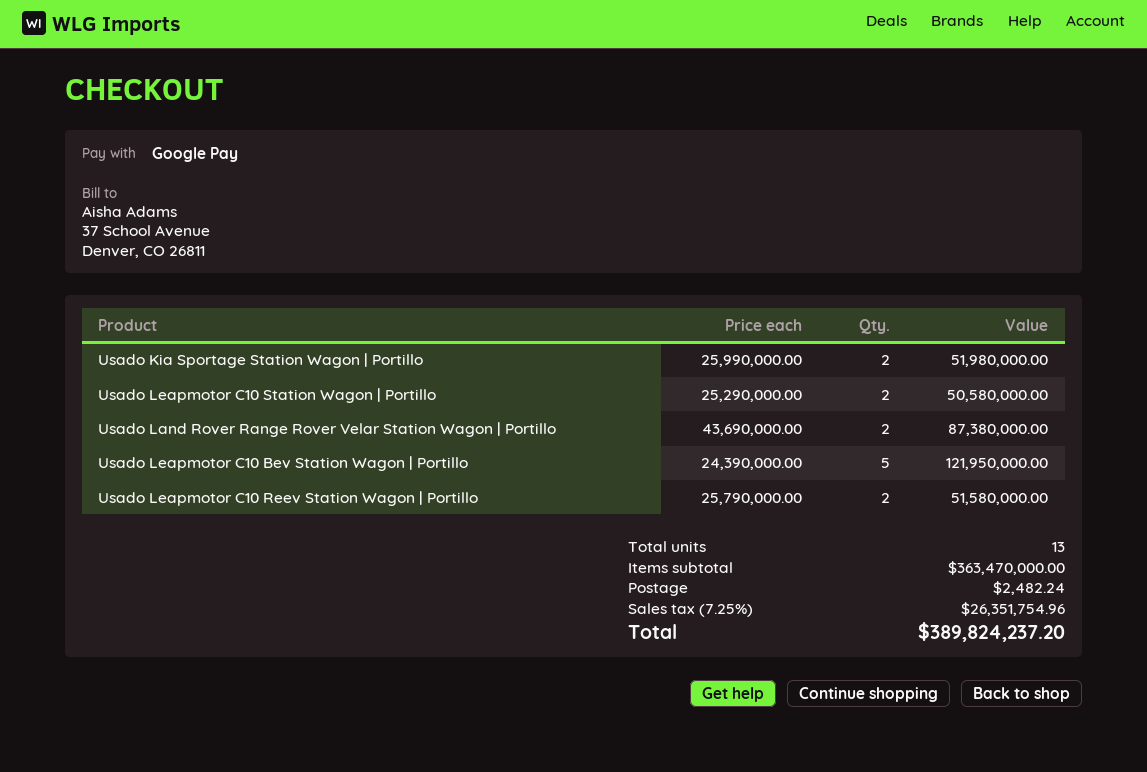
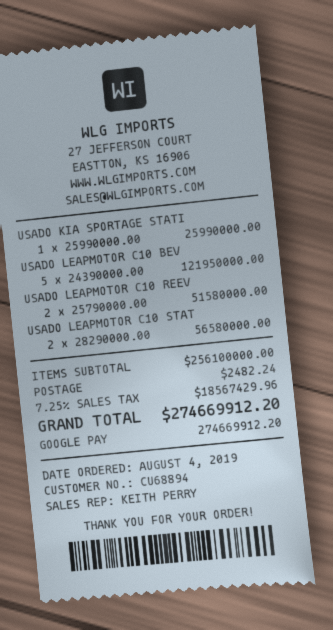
Usado Kia Sportage Station Wagon | Portillo: 2 x 25990000.00 = 51980000.00 -> 1 x 25990000.00 = 25990000.00
Usado Leapmotor C10 Station Wagon | Portillo: 2 x 25290000.00 = 50580000.00 -> 2 x 28290000.00 = 56580000.00
Usado Land Rover Range Rover Velar Station Wagon | Portillo: 2 x 43690000.00 = 87380000.00 -> none
subtotal: 363470000.00 -> 256100000.00
tax: 7.25% = 26351754.96 -> 7.25% = 18567429.96
total: 389824237.20 -> 274669912.20

